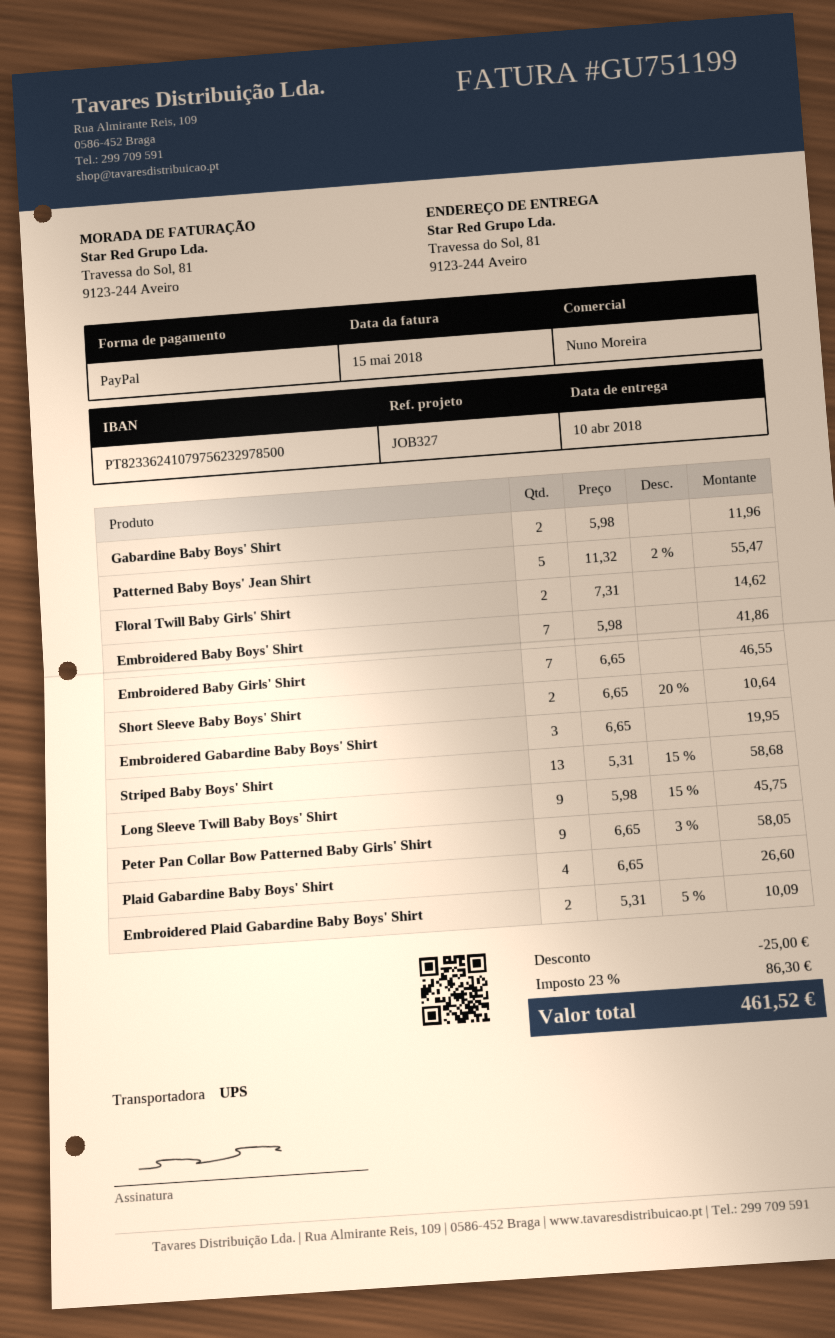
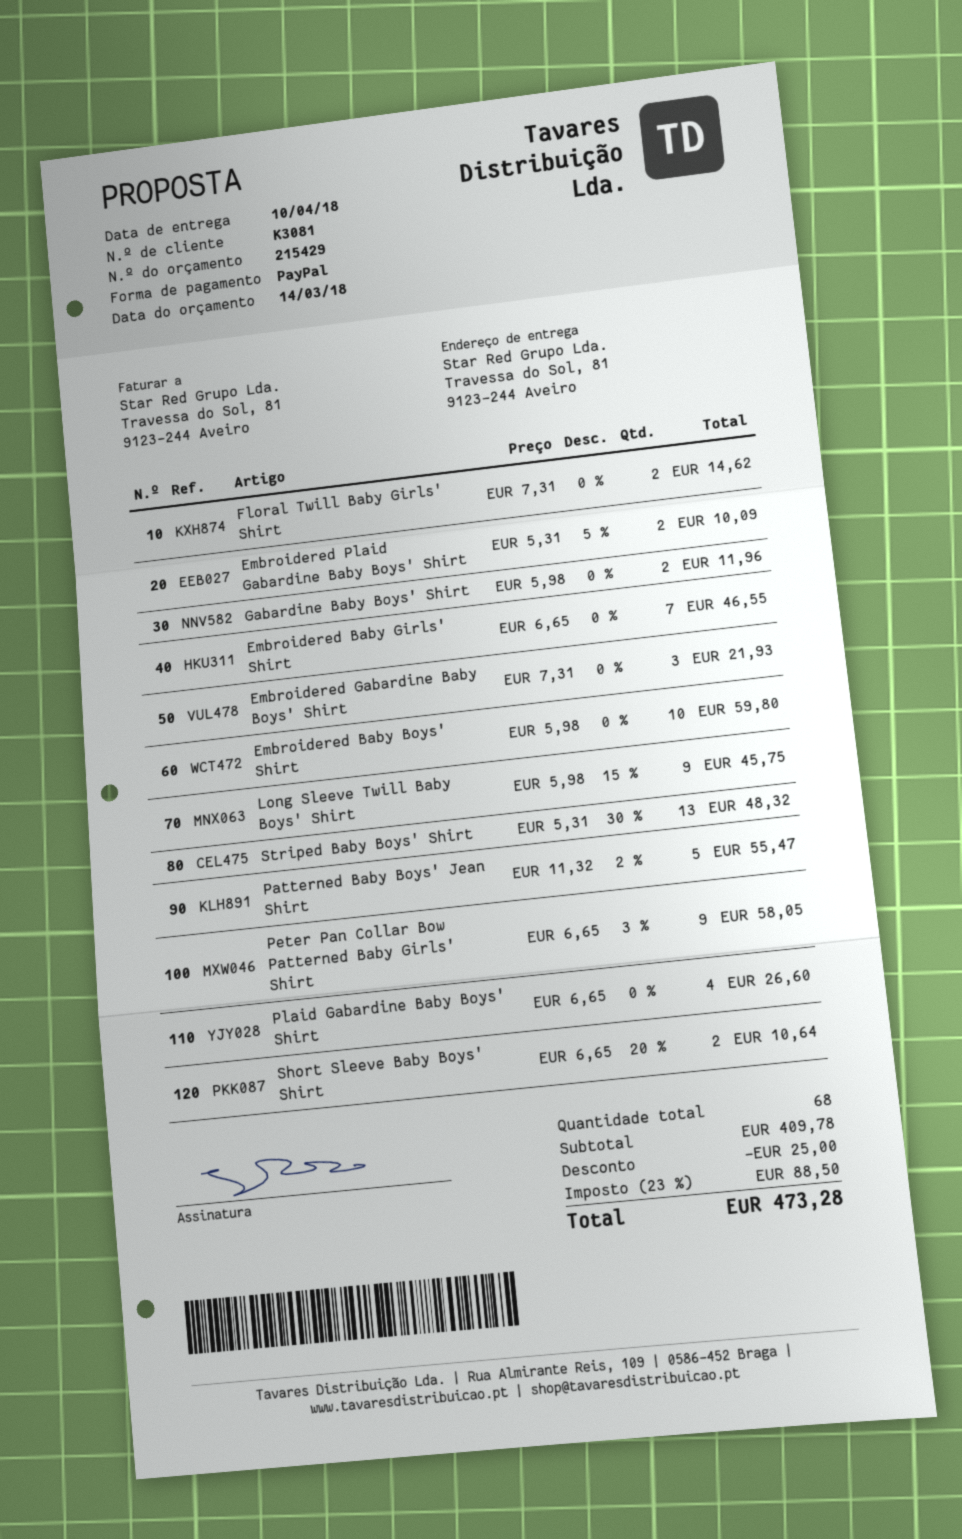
Embroidered Baby Boys' Shirt: 7 x 5.98 = 41.86 -> 10 x 5.98 = 59.80
Embroidered Gabardine Baby Boys' Shirt: 3 x 6.65 = 19.95 -> 3 x 7.31 = 21.93
Striped Baby Boys' Shirt: 13 x 5.31 - 15% = 58.68 -> 13 x 5.31 - 30% = 48.32
tax: 23% = 86.30 -> 23% = 88.50
total: 461.52 -> 473.28

